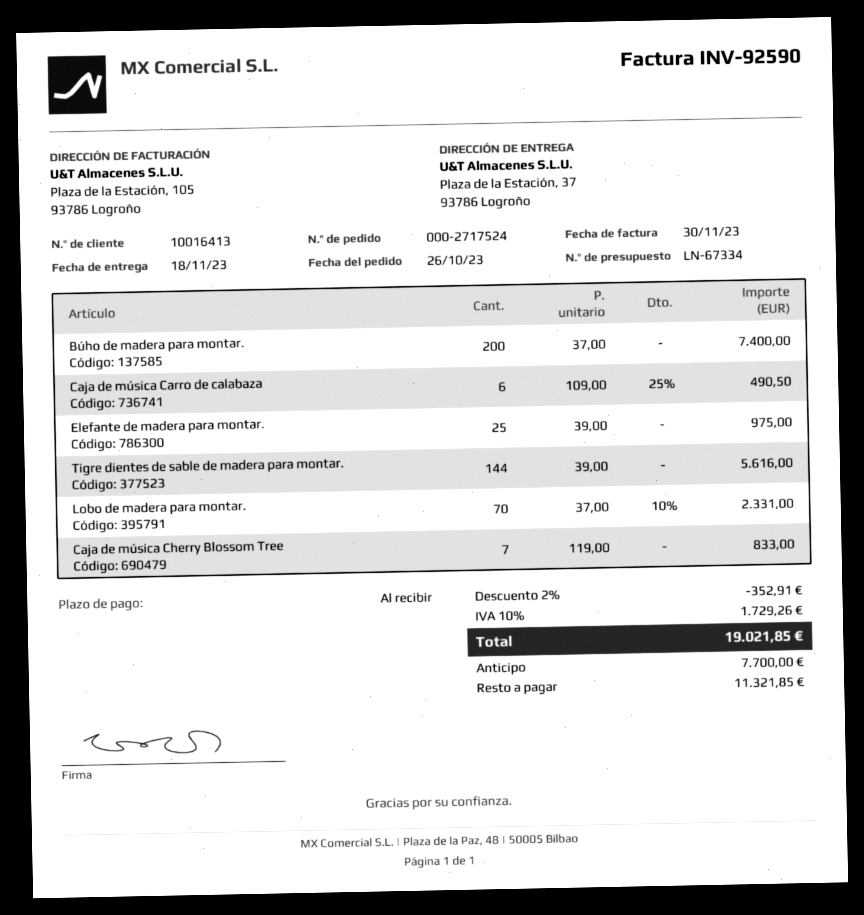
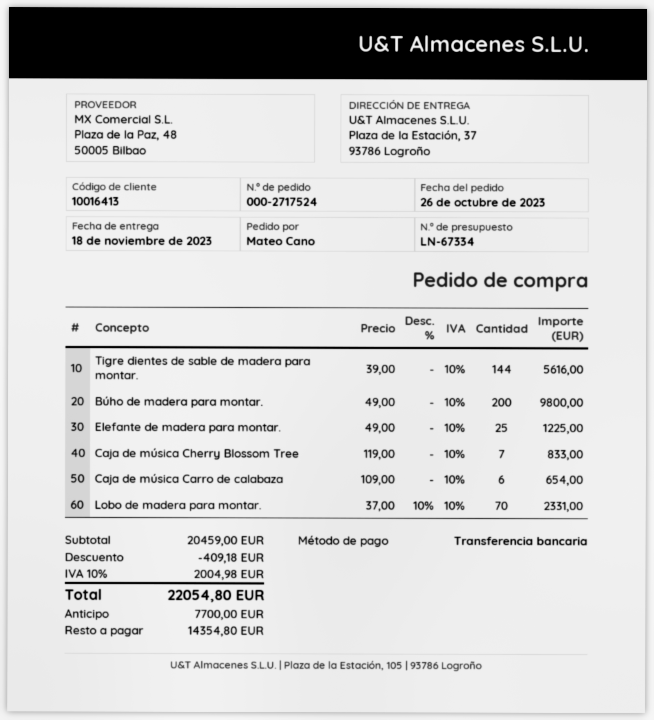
Búho de madera para montar.: 200 x 37.00 = 7400.00 -> 200 x 49.00 = 9800.00
Caja de música Carro de calabaza: 6 x 109.00 - 25% = 490.50 -> 6 x 109.00 = 654.00
Elefante de madera para montar.: 25 x 39.00 = 975.00 -> 25 x 49.00 = 1225.00
discount: 352.91 -> 409.18
tax: 10% = 1729.26 -> 10% = 2004.98
total: 19021.85 -> 22054.80
balance: 11321.85 -> 14354.80

